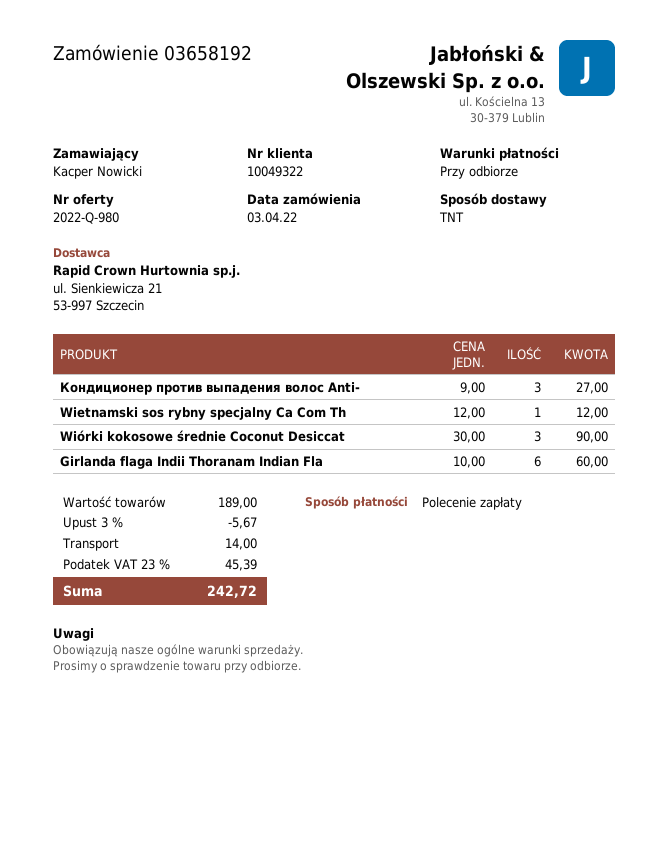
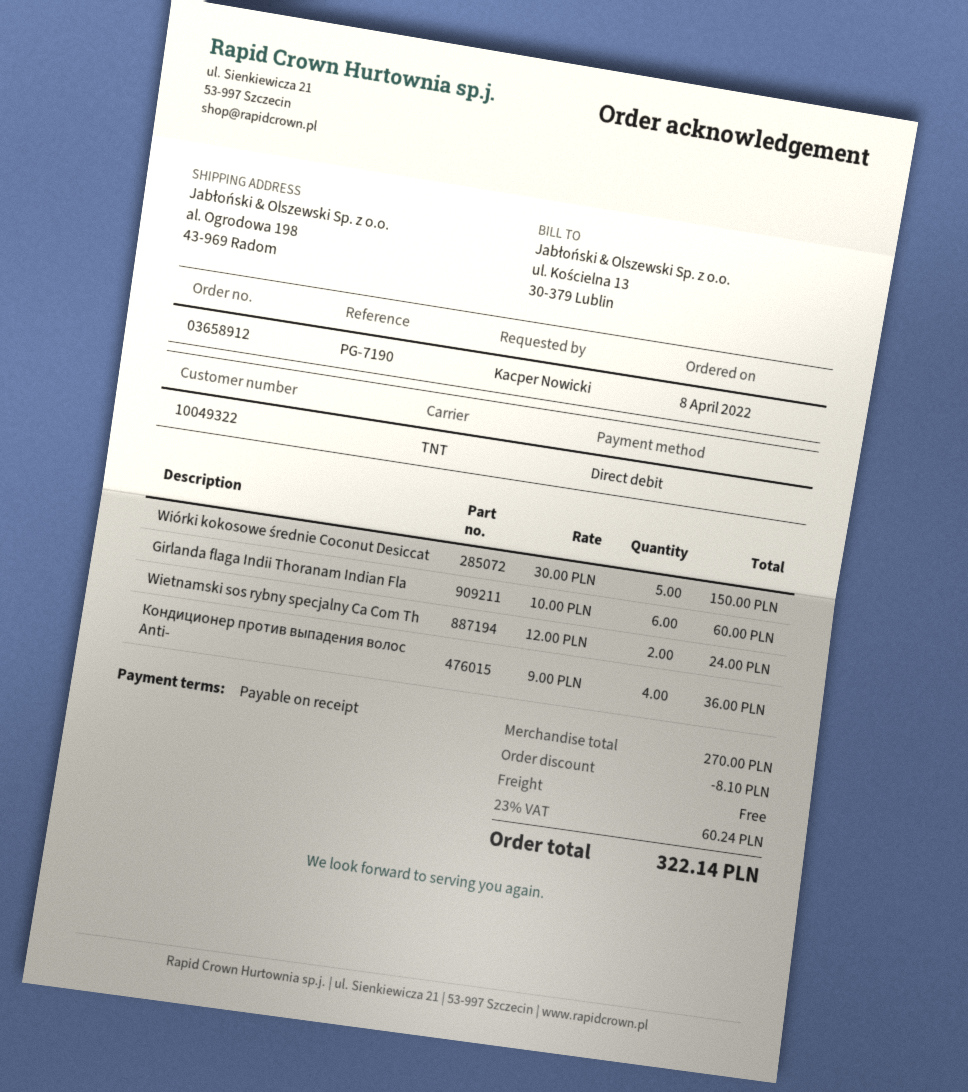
order number: 03658192 -> 03658912
order date: 2022-04-03 -> 2022-04-08
Кондиционер против выпадения волос Anti-: 3 x 9.00 = 27.00 -> 4 x 9.00 = 36.00
Wietnamski sos rybny specjalny Ca Com Th: 1 x 12.00 = 12.00 -> 2 x 12.00 = 24.00
Wiórki kokosowe średnie Coconut Desiccat: 3 x 30.00 = 90.00 -> 5 x 30.00 = 150.00
subtotal: 189.00 -> 270.00
discount: 5.67 -> 8.10
shipping: 14.00 -> 0.00
tax: 23% = 45.39 -> 23% = 60.24
total: 242.72 -> 322.14

